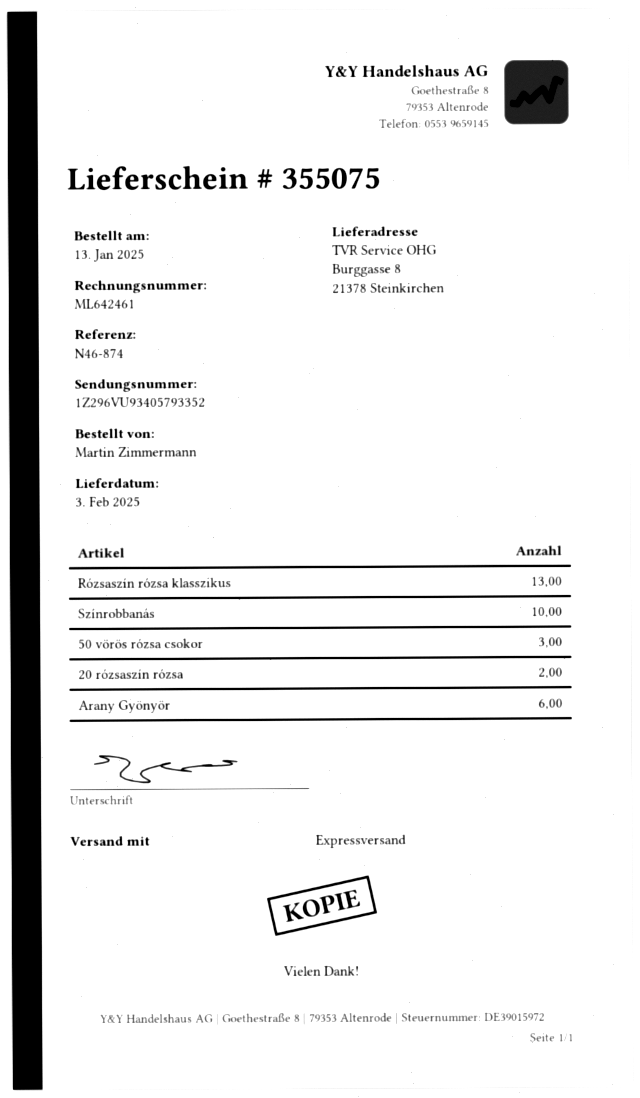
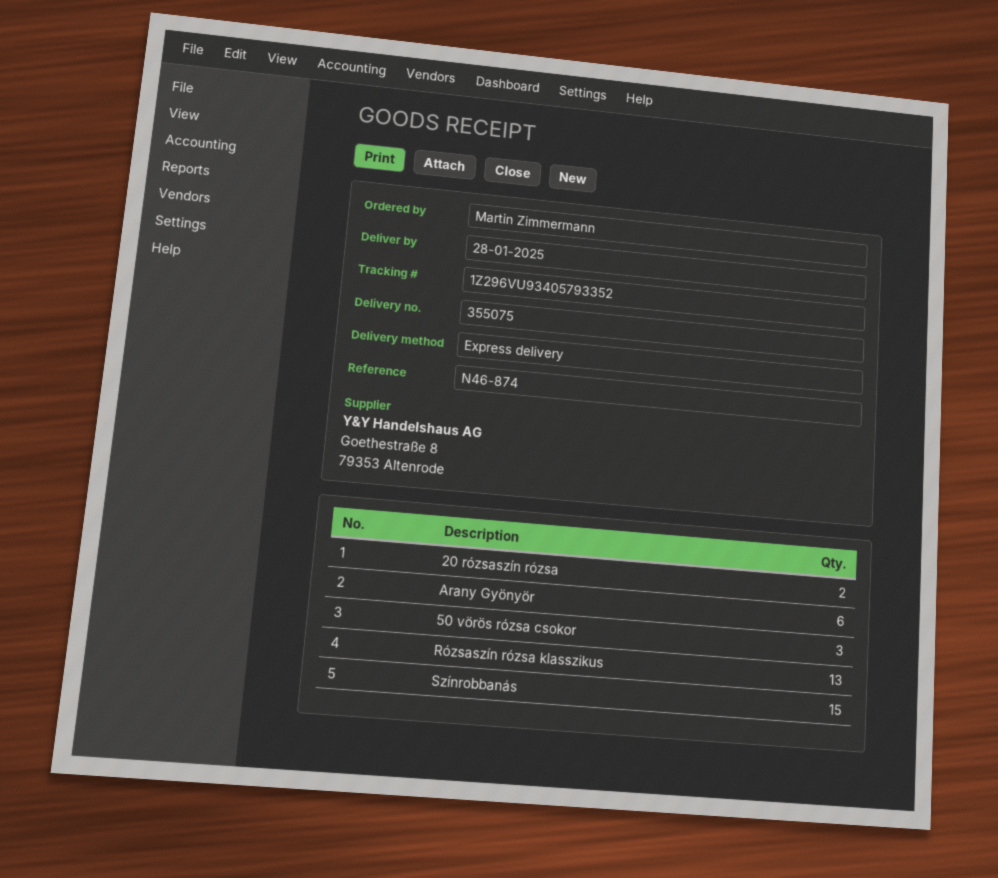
delivery date: 2025-02-03 -> 2025-01-28
Színrobbanás: 10 -> 15

